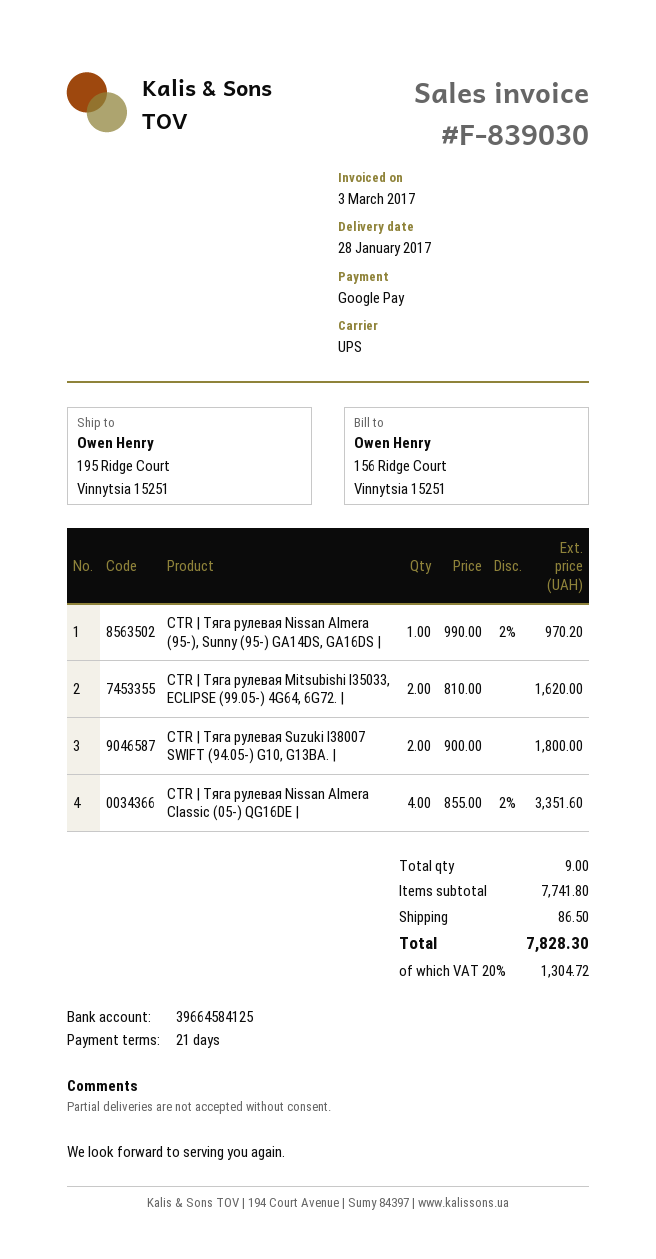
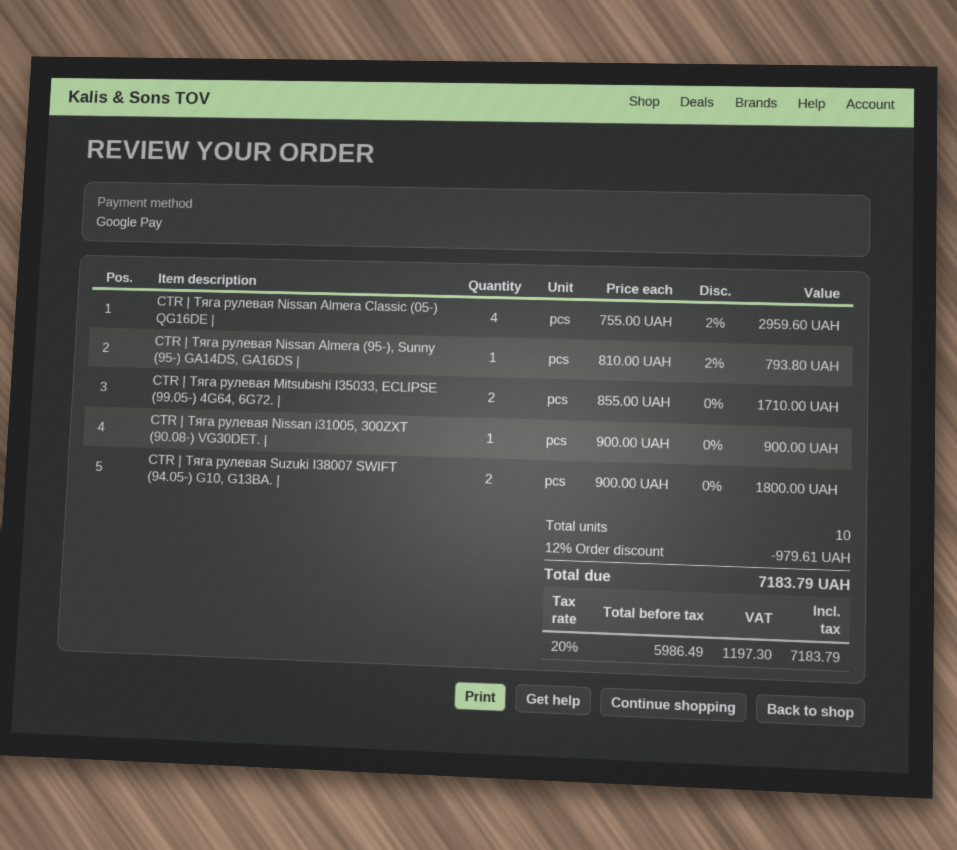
CTR | Тяга рулевая Nissan Almera (95-), Sunny (95-) GA14DS, GA16DS |: 1 x 990.00 - 2% = 970.20 -> 1 x 810.00 - 2% = 793.80
CTR | Тяга рулевая Mitsubishi I35033, ECLIPSE (99.05-) 4G64, 6G72. |: 2 x 810.00 = 1620.00 -> 2 x 855.00 = 1710.00
CTR | Тяга рулевая Nissan Almera Classic (05-) QG16DE |: 4 x 855.00 - 2% = 3351.60 -> 4 x 755.00 - 2% = 2959.60
CTR | Тяга рулевая Nissan i31005, 300ZXT (90.08-) VG30DET. |: none -> 1 x 900.00 = 900.00
total quantity: 9 -> 10
discount: none -> 12% = 979.61
shipping: 86.50 -> none
tax: 20% = 1304.72 -> 20% = 1197.30
total: 7828.30 -> 7183.79

